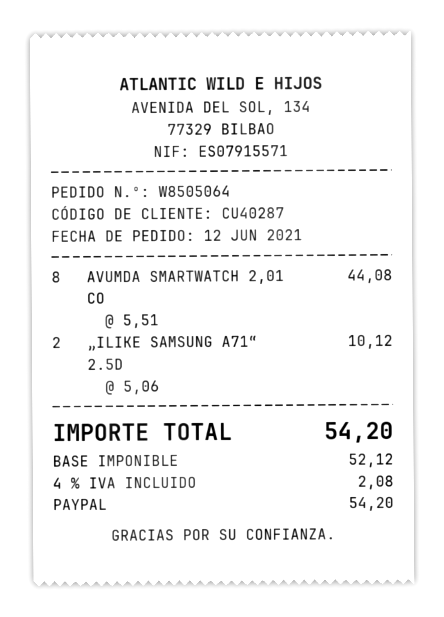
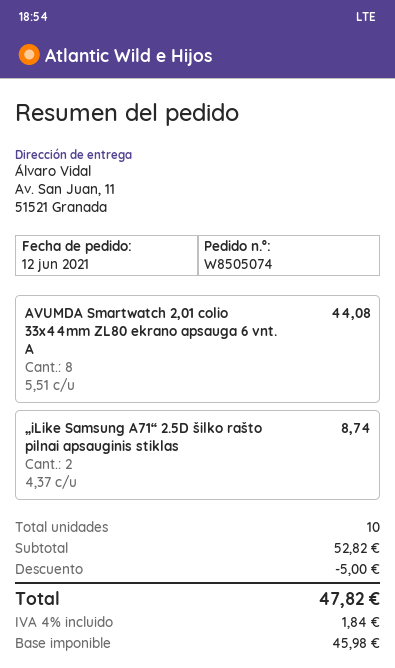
order number: W8505064 -> W8505074
„ILIKE SAMSUNG A71“ 2.5D: 2 x 5.06 = 10.12 -> 2 x 4.37 = 8.74
discount: none -> 5.00
net: 52.12 -> 45.98
tax: 4% = 2.08 -> 4% = 1.84
total: 54.20 -> 47.82

